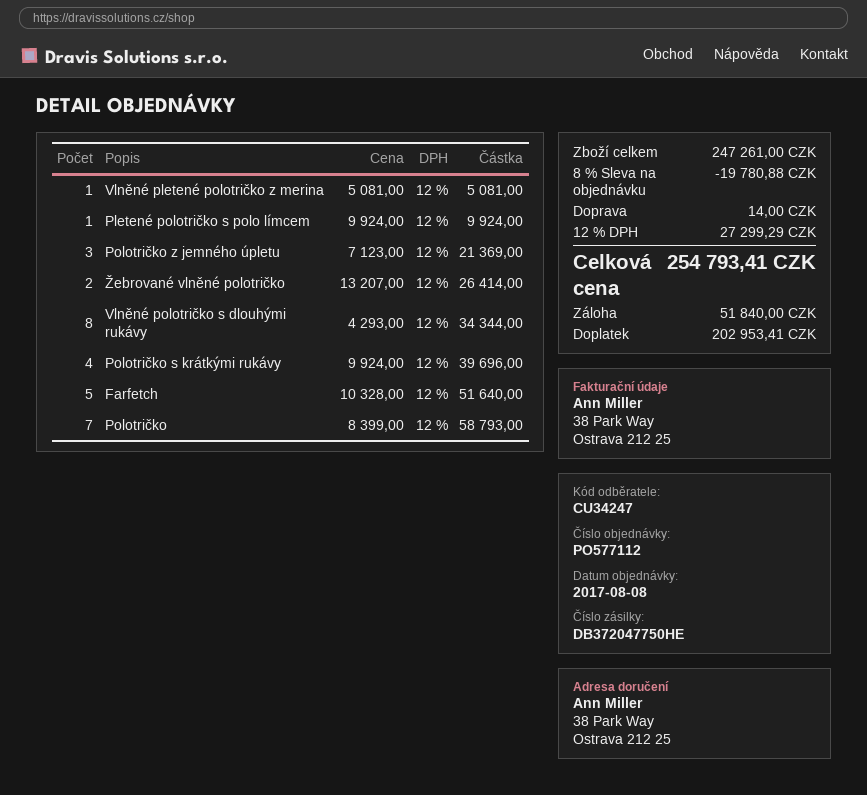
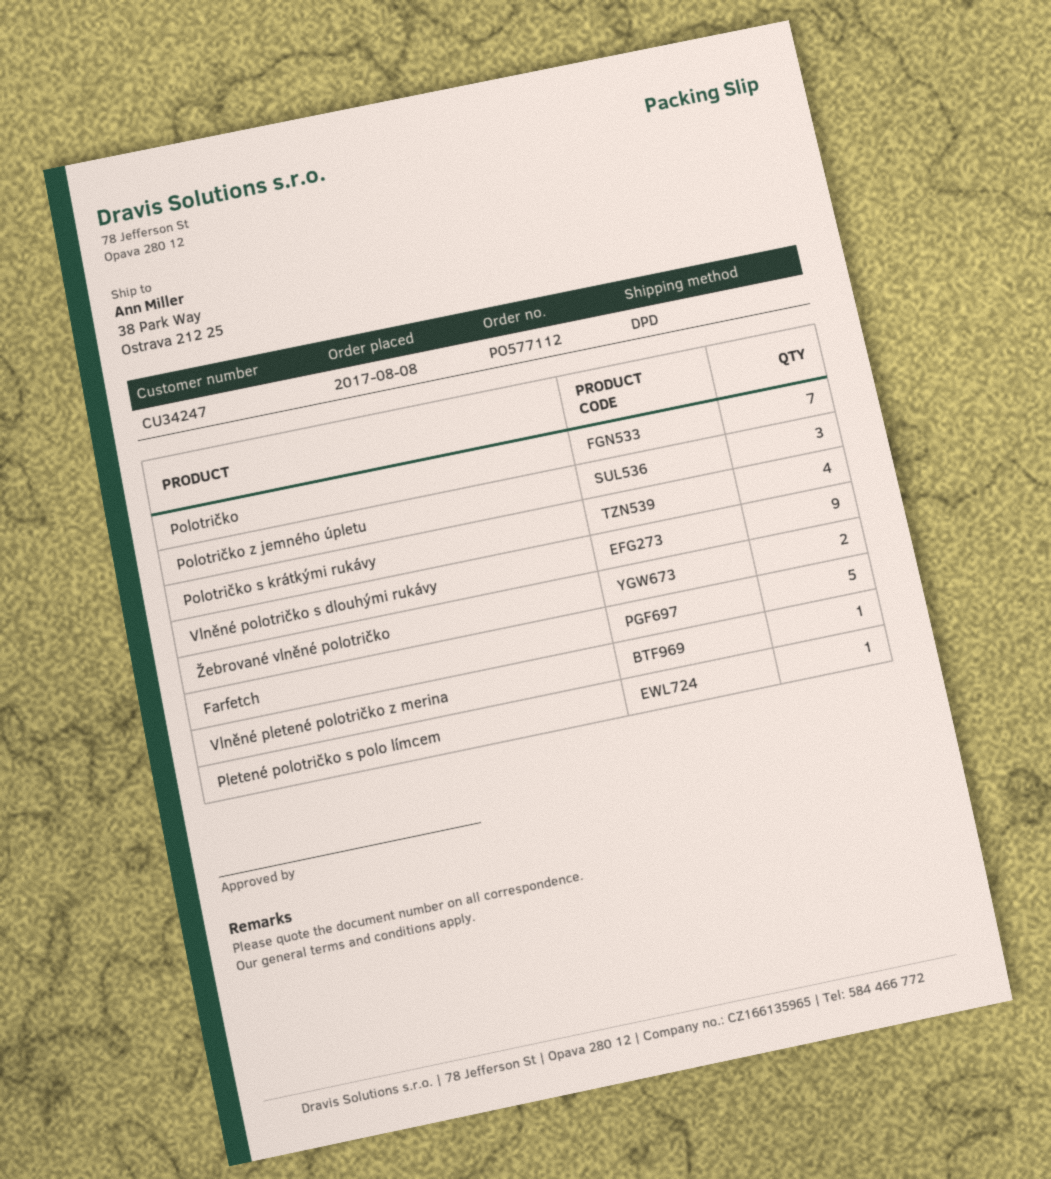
Vlněné polotričko s dlouhými rukávy: 8 -> 9

